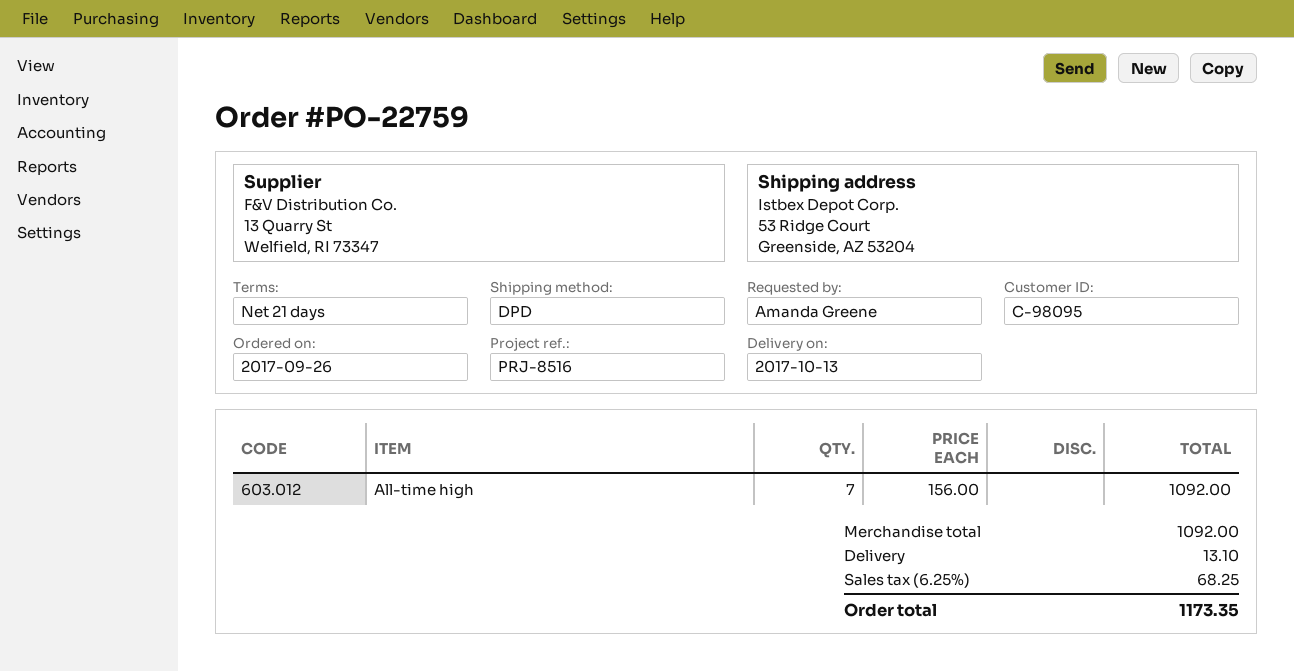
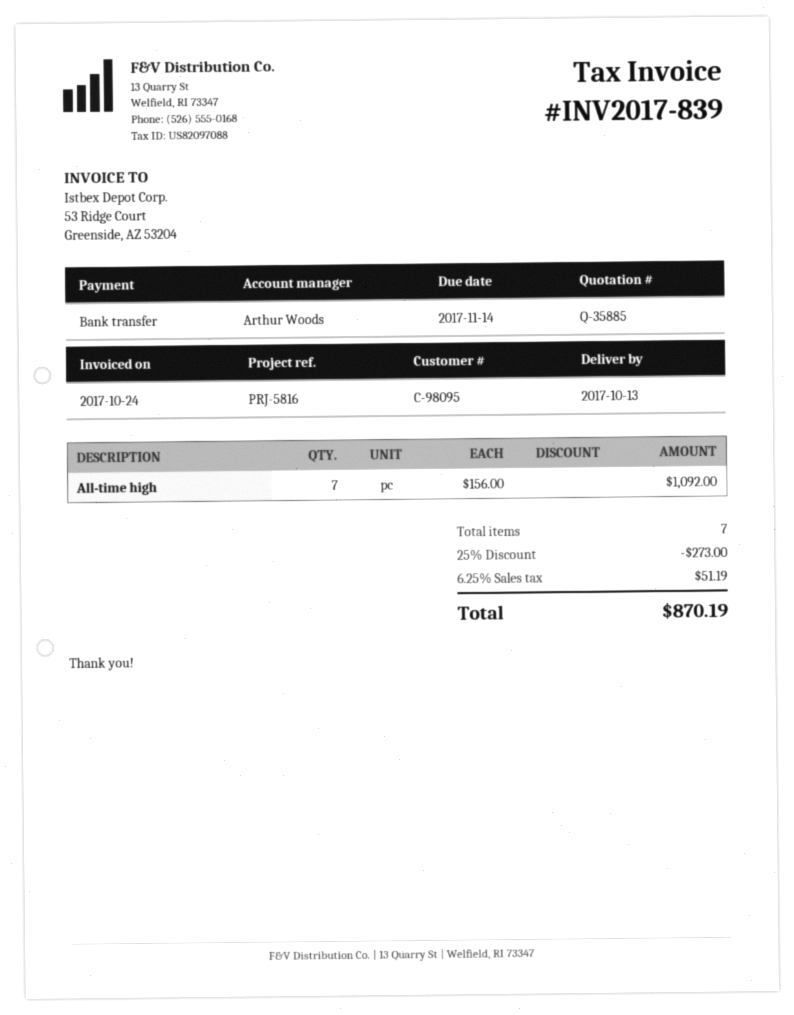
reference: PRJ-8516 -> PRJ-5816
discount: none -> 25% = 273.00
shipping: 13.10 -> none
tax: 6.25% = 68.25 -> 6.25% = 51.19
total: 1173.35 -> 870.19

